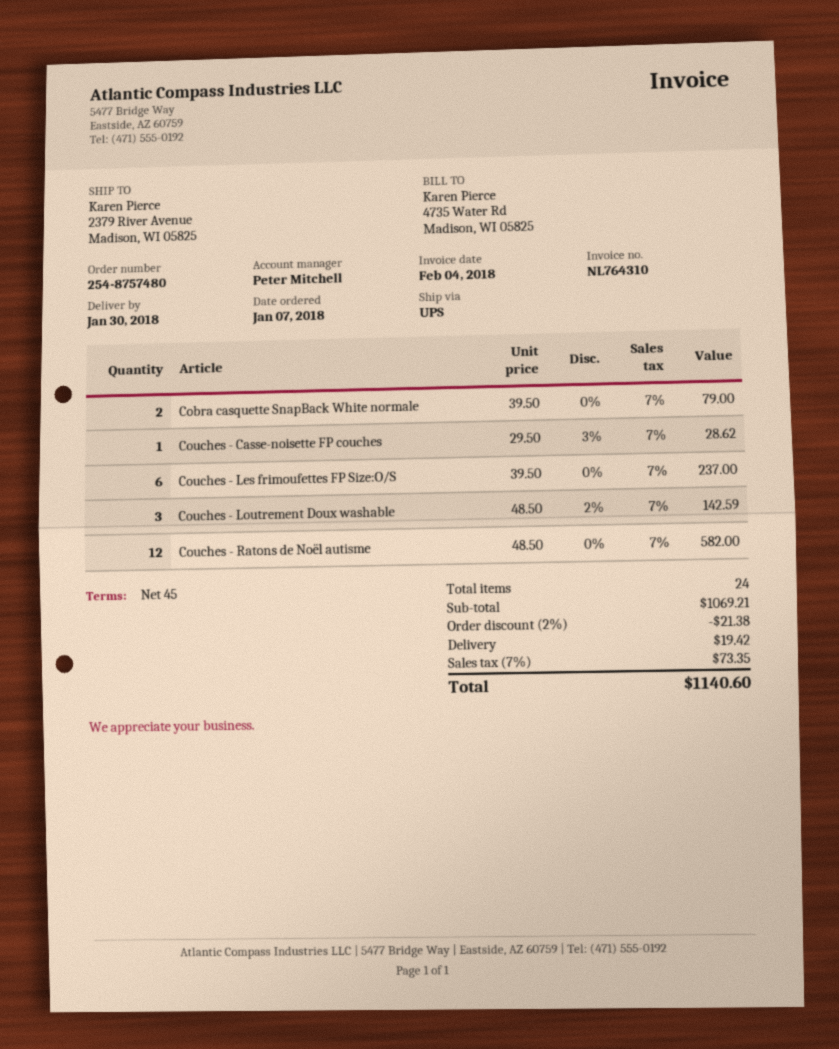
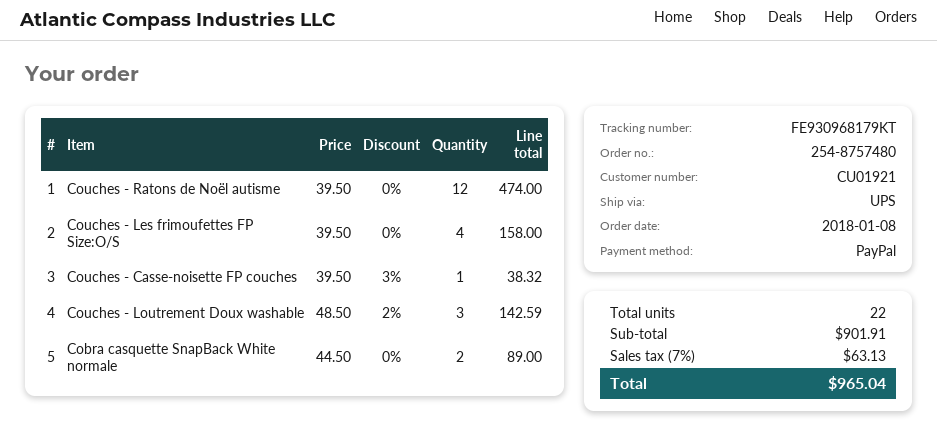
order date: 2018-01-07 -> 2018-01-08
Cobra casquette SnapBack White normale: 2 x 39.50 = 79.00 -> 2 x 44.50 = 89.00
Couches - Casse-noisette FP couches: 1 x 29.50 - 3% = 28.62 -> 1 x 39.50 - 3% = 38.32
Couches - Les frimoufettes FP Size:O/S: 6 x 39.50 = 237.00 -> 4 x 39.50 = 158.00
Couches - Ratons de Noël autisme: 12 x 48.50 = 582.00 -> 12 x 39.50 = 474.00
total quantity: 24 -> 22
subtotal: 1069.21 -> 901.91
discount: 2% = 21.38 -> none
shipping: 19.42 -> none
tax: 7% = 73.35 -> 7% = 63.13
total: 1140.60 -> 965.04

